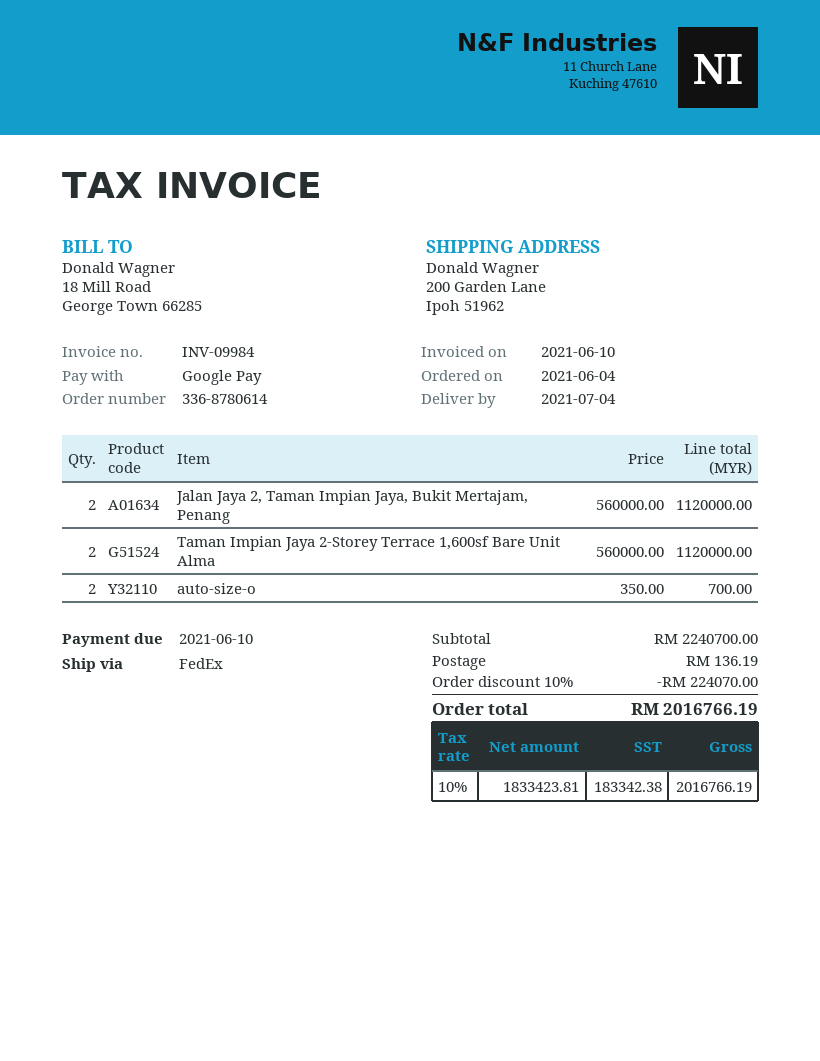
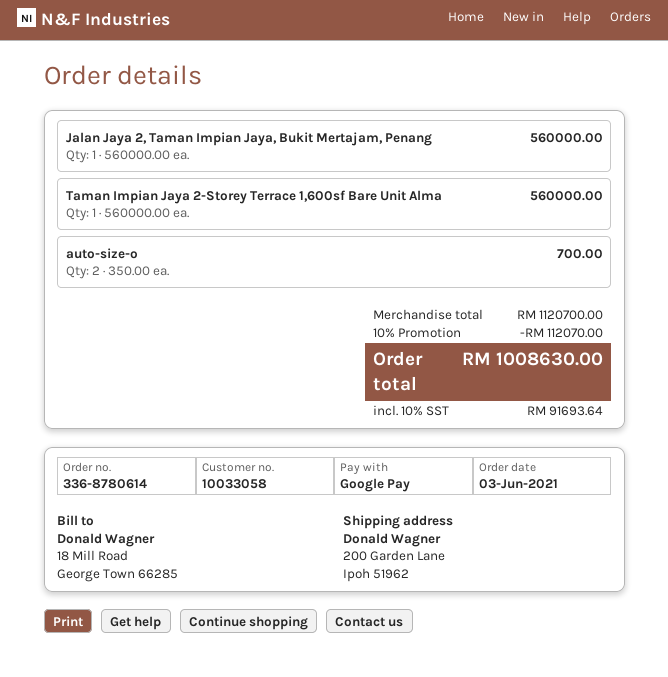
order date: 2021-06-04 -> 2021-06-03
Jalan Jaya 2, Taman Impian Jaya, Bukit Mertajam, Penang: 2 x 560000.00 = 1120000.00 -> 1 x 560000.00 = 560000.00
Taman Impian Jaya 2-Storey Terrace 1,600sf Bare Unit Alma: 2 x 560000.00 = 1120000.00 -> 1 x 560000.00 = 560000.00
subtotal: 2240700.00 -> 1120700.00
discount: 10% = 224070.00 -> 10% = 112070.00
shipping: 136.19 -> none
tax: 10% = 183342.38 -> 10% = 91693.64
total: 2016766.19 -> 1008630.00

